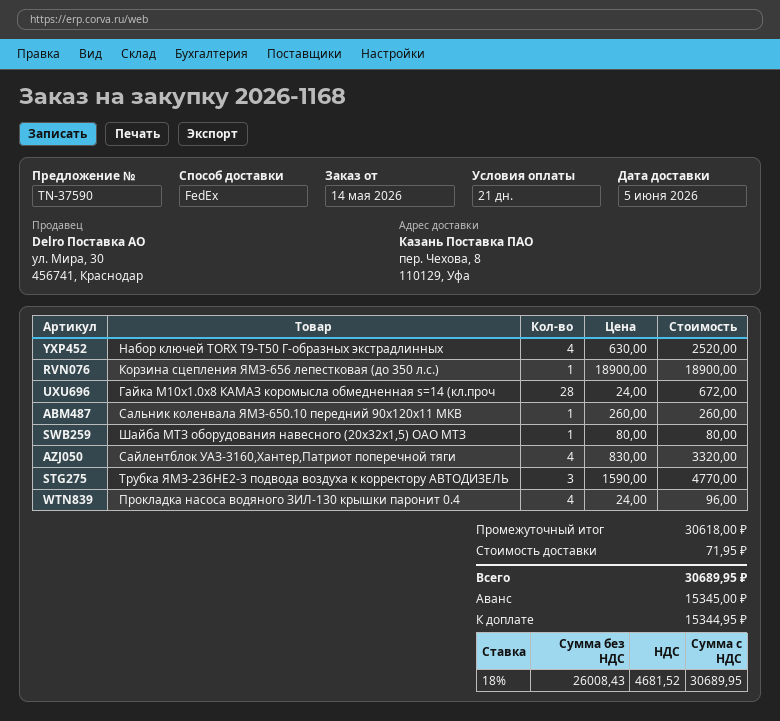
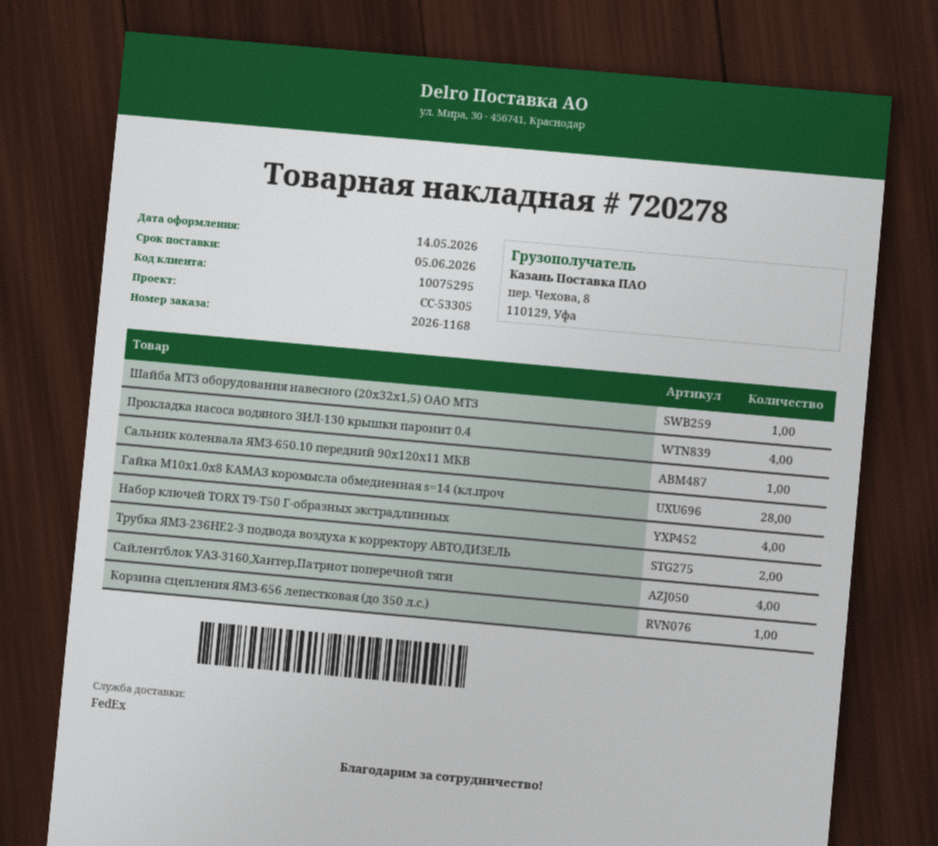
Трубка ЯМЗ-236НЕ2-3 подвода воздуха к корректору АВТОДИЗЕЛЬ: 3 -> 2

